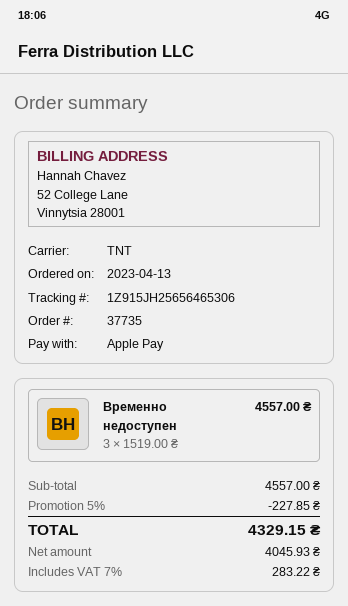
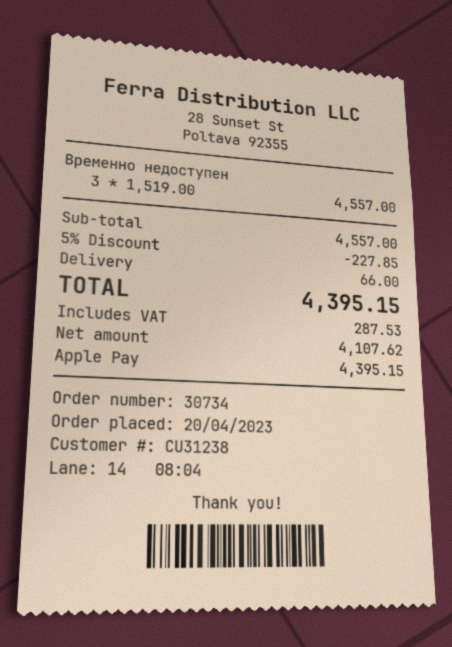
order number: 37735 -> 30734
order date: 2023-04-13 -> 2023-04-20
shipping: none -> 66.00
net: 4045.93 -> 4107.62
tax: 283.22 -> 287.53
total: 4329.15 -> 4395.15

